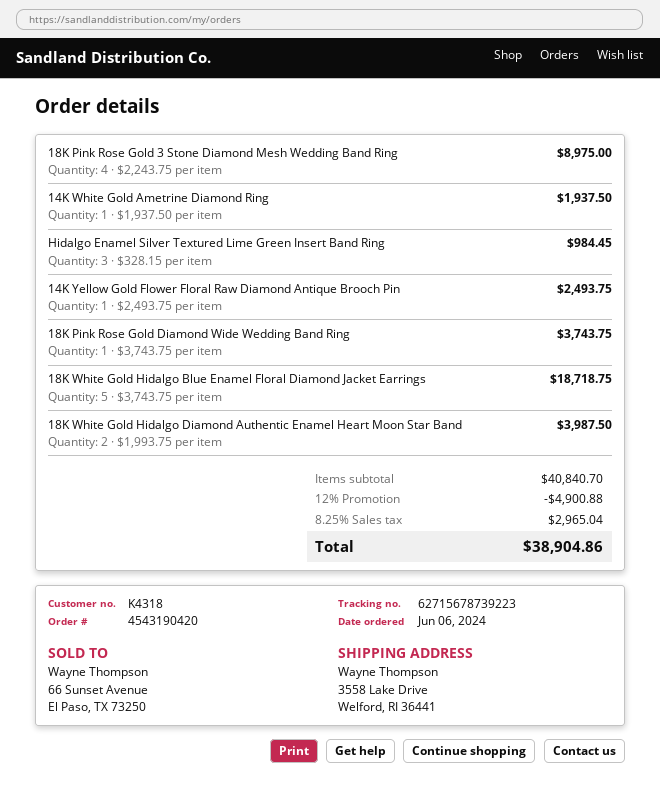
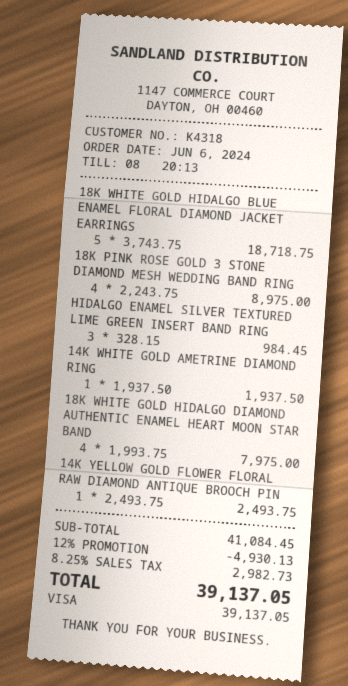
18K Pink Rose Gold Diamond Wide Wedding Band Ring: 1 x 3743.75 = 3743.75 -> none
18K White Gold Hidalgo Diamond Authentic Enamel Heart Moon Star Band: 2 x 1993.75 = 3987.50 -> 4 x 1993.75 = 7975.00
subtotal: 40840.70 -> 41084.45
discount: 12% = 4900.88 -> 12% = 4930.13
tax: 8.25% = 2965.04 -> 8.25% = 2982.73
total: 38904.86 -> 39137.05

